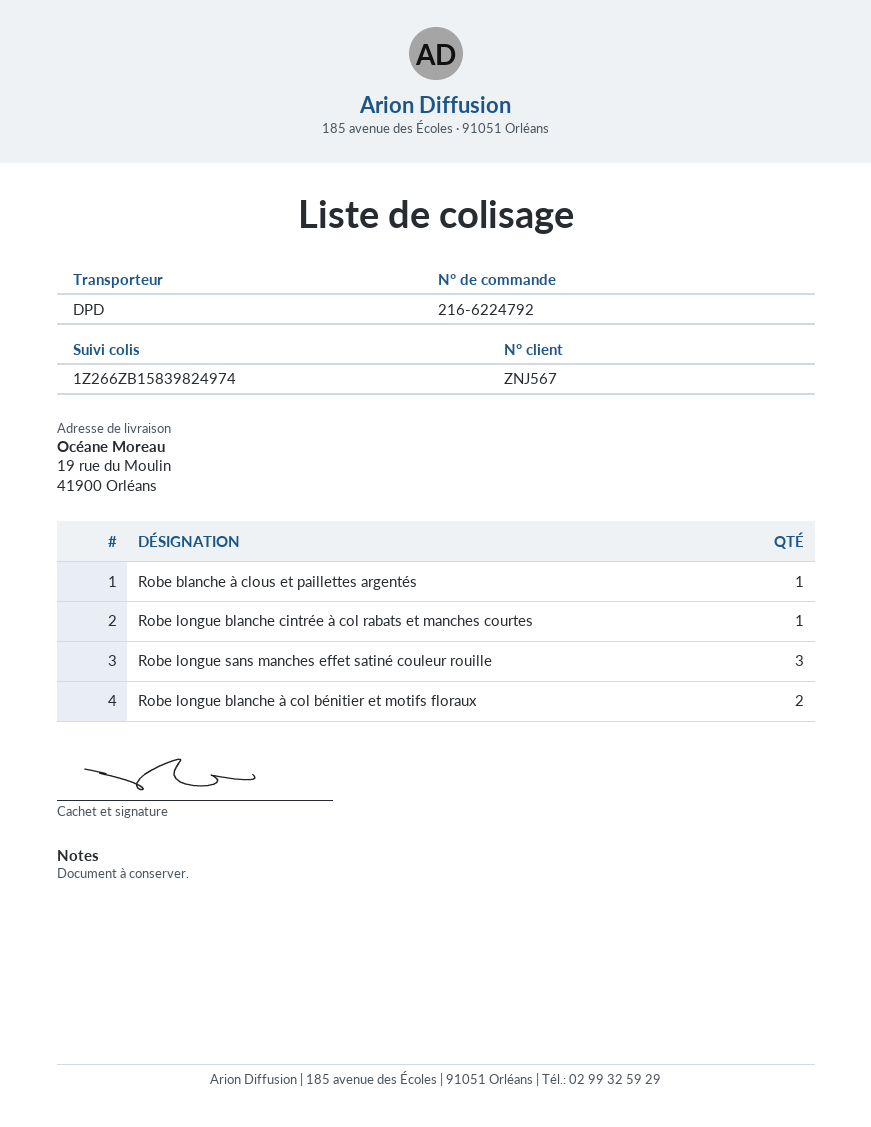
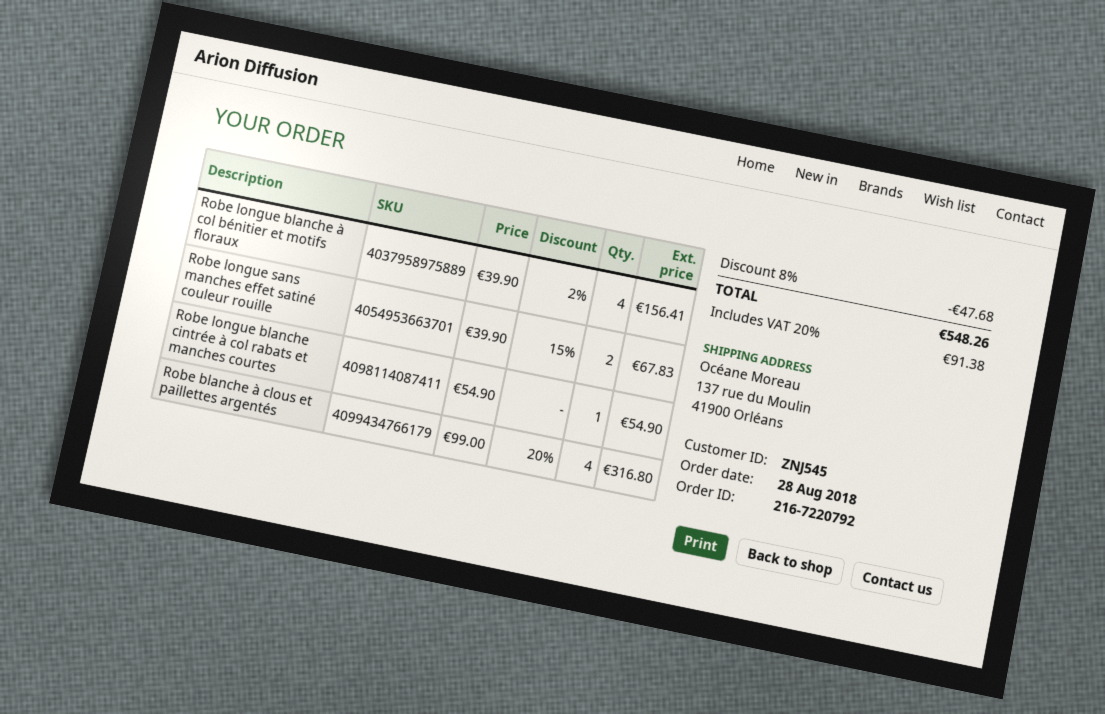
order number: 216-6224792 -> 216-7220792
customer number: ZNJ567 -> ZNJ545
ship to: 19 rue du Moulin, 41900 Orléans -> 137 rue du Moulin, 41900 Orléans
Robe blanche à clous et paillettes argentés: 1 -> 4
Robe longue sans manches effet satiné couleur rouille: 3 -> 2
Robe longue blanche à col bénitier et motifs floraux: 2 -> 4

